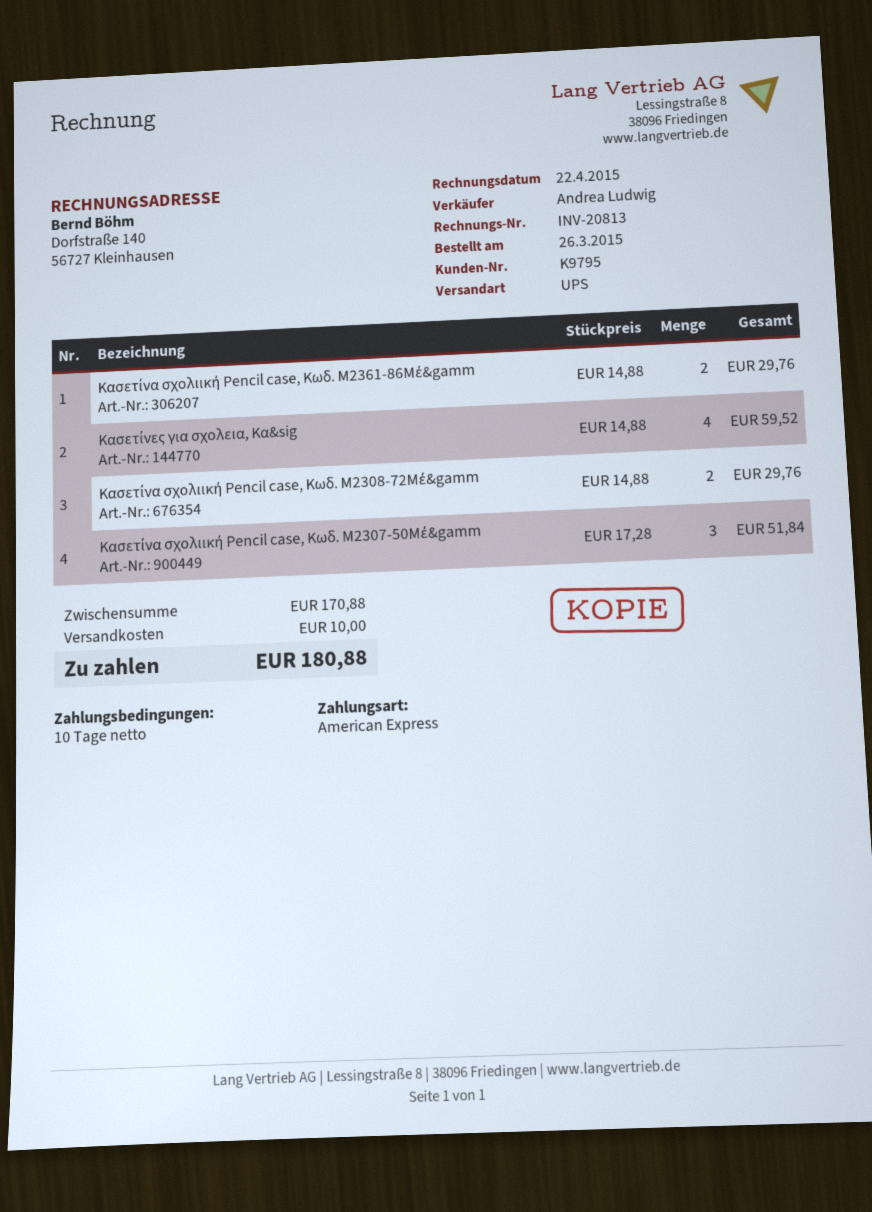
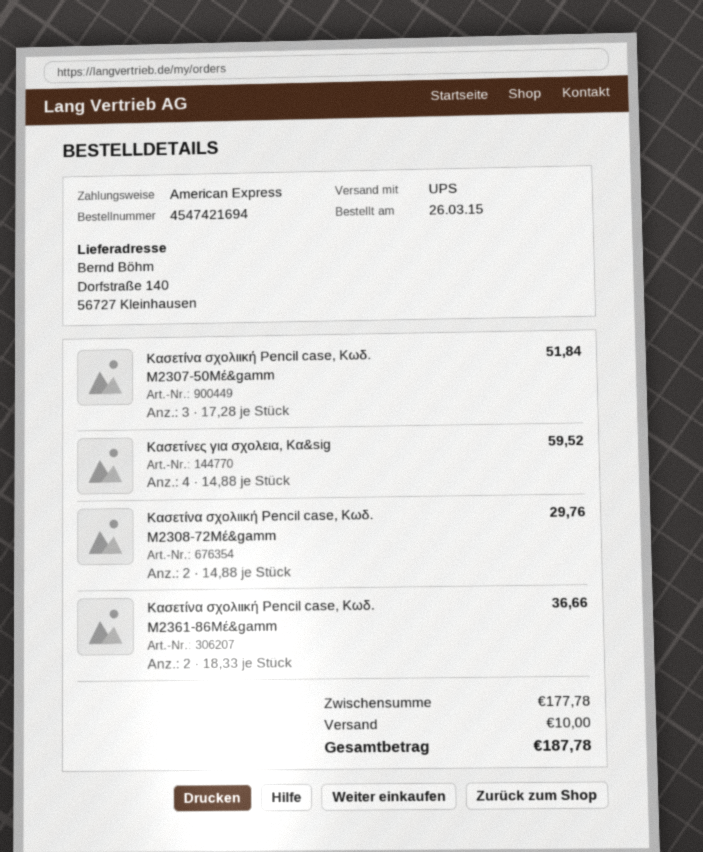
Κασετίνα σχολιική Pencil case, Kωδ. M2361-86Μέ&gamm: 2 x 14.88 = 29.76 -> 2 x 18.33 = 36.66
subtotal: 170.88 -> 177.78
total: 180.88 -> 187.78

